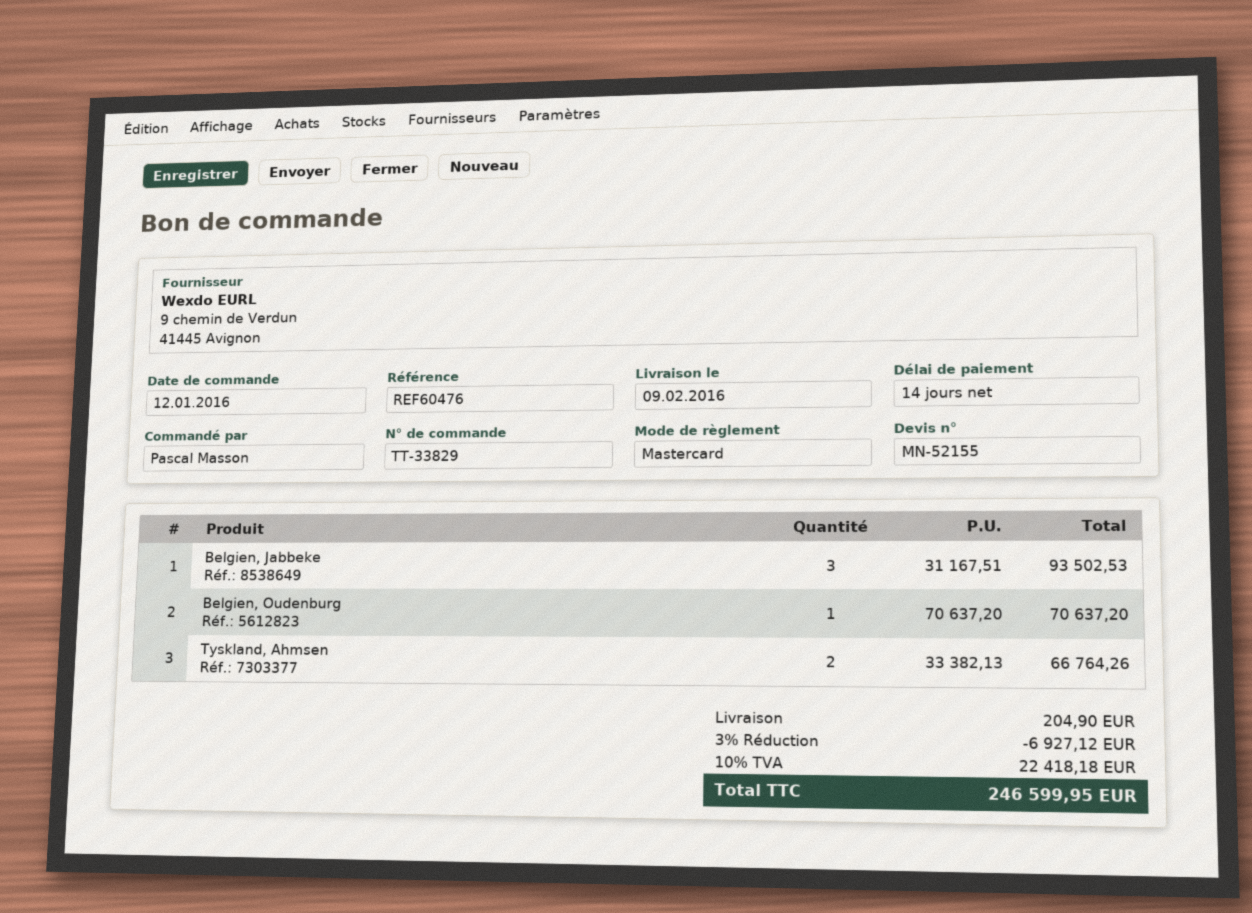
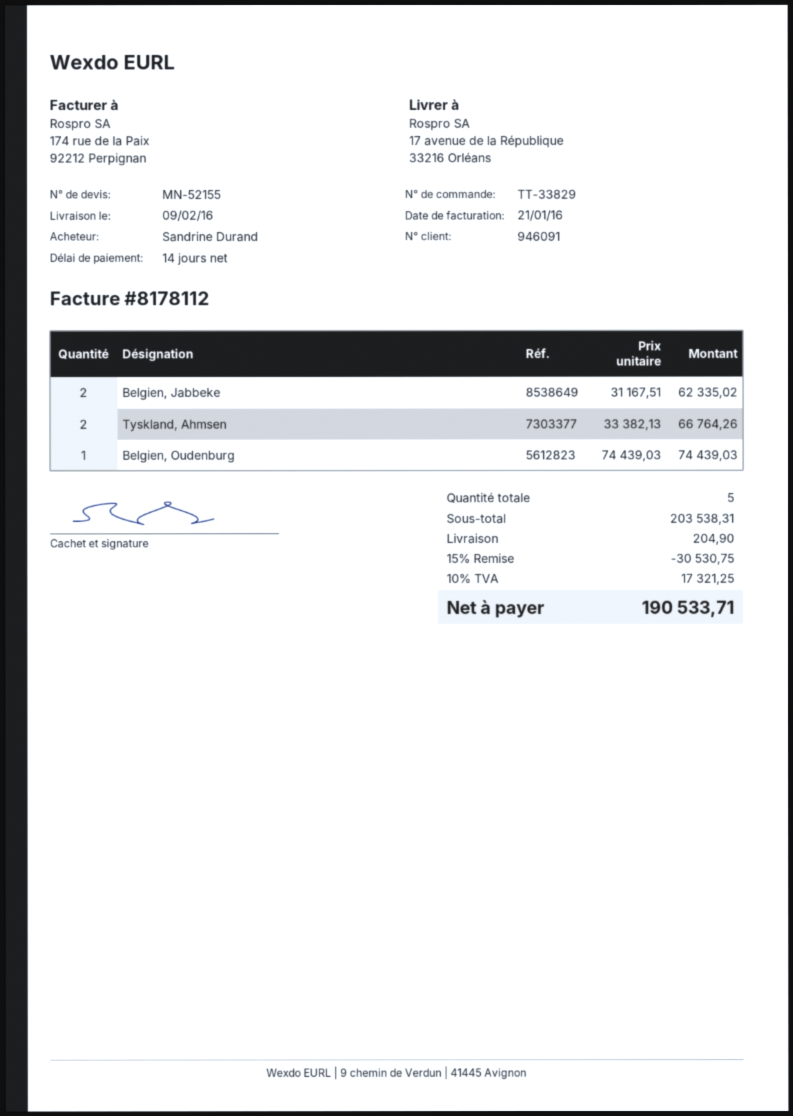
ordered by: Pascal Masson -> Sandrine Durand
Belgien, Jabbeke: 3 x 31167.51 = 93502.53 -> 2 x 31167.51 = 62335.02
Belgien, Oudenburg: 1 x 70637.20 = 70637.20 -> 1 x 74439.03 = 74439.03
discount: 3% = 6927.12 -> 15% = 30530.75
tax: 10% = 22418.18 -> 10% = 17321.25
total: 246599.95 -> 190533.71

